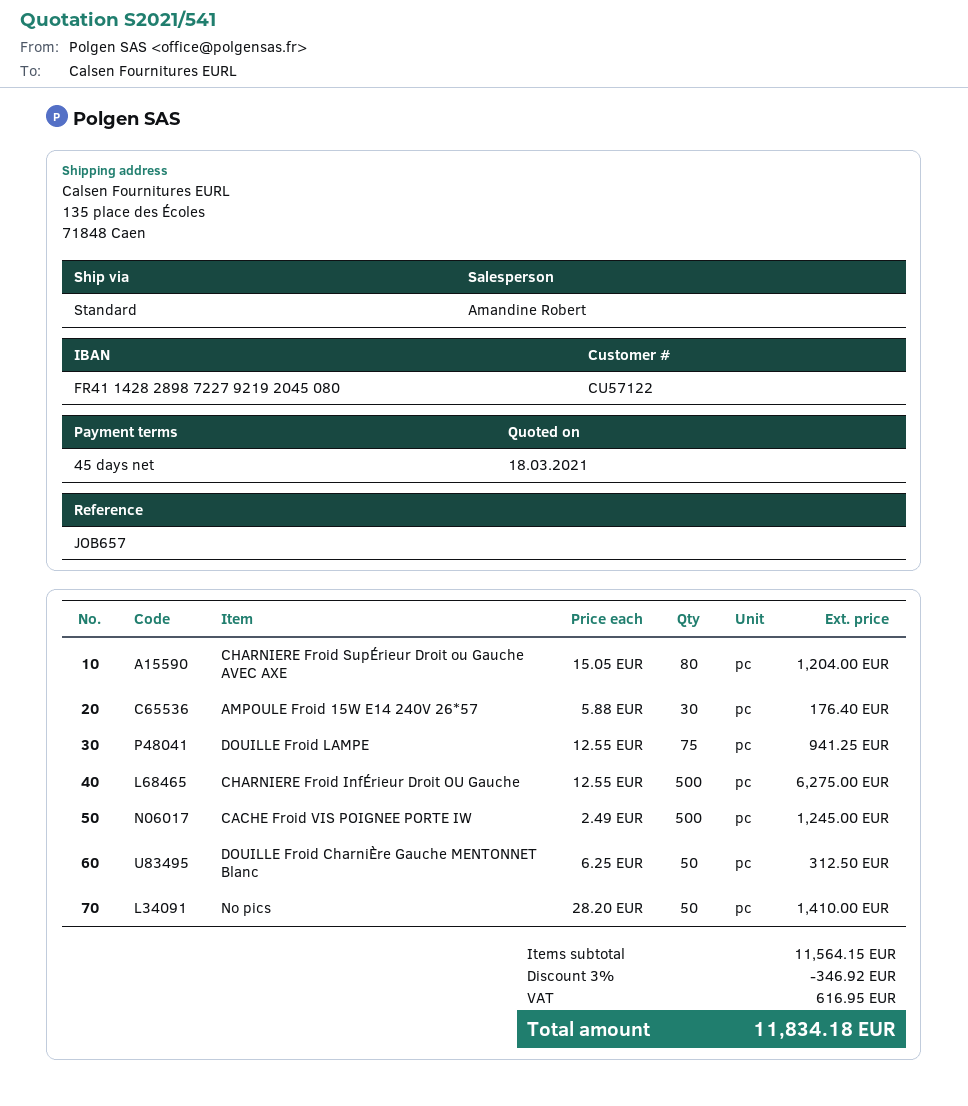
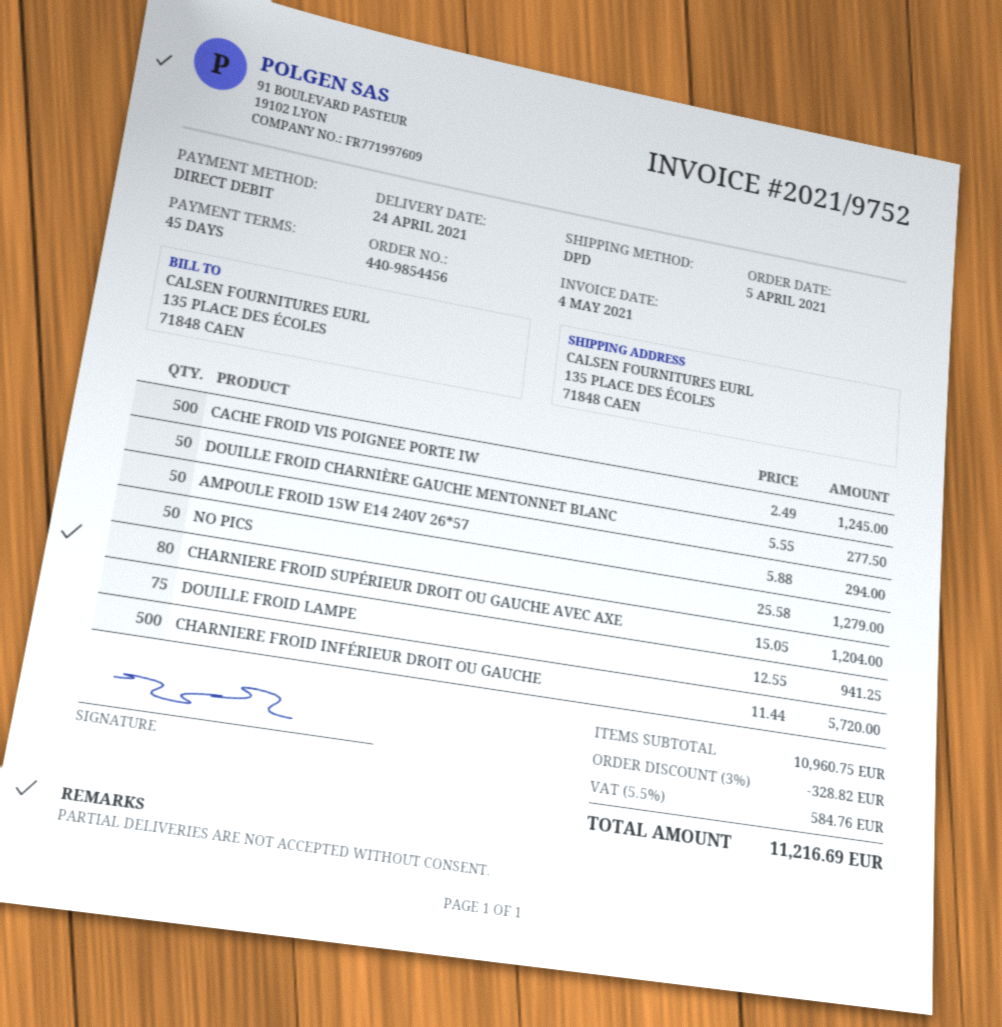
shipping method: standard -> DPD
AMPOULE Froid 15W E14 240V 26*57: 30 x 5.88 = 176.40 -> 50 x 5.88 = 294.00
CHARNIERE Froid InfÉrieur Droit OU Gauche: 500 x 12.55 = 6275.00 -> 500 x 11.44 = 5720.00
DOUILLE Froid CharniÈre Gauche MENTONNET Blanc: 50 x 6.25 = 312.50 -> 50 x 5.55 = 277.50
No pics: 50 x 28.20 = 1410.00 -> 50 x 25.58 = 1279.00
subtotal: 11564.15 -> 10960.75
discount: 3% = 346.92 -> 3% = 328.82
tax: 616.95 -> 584.76
total: 11834.18 -> 11216.69

